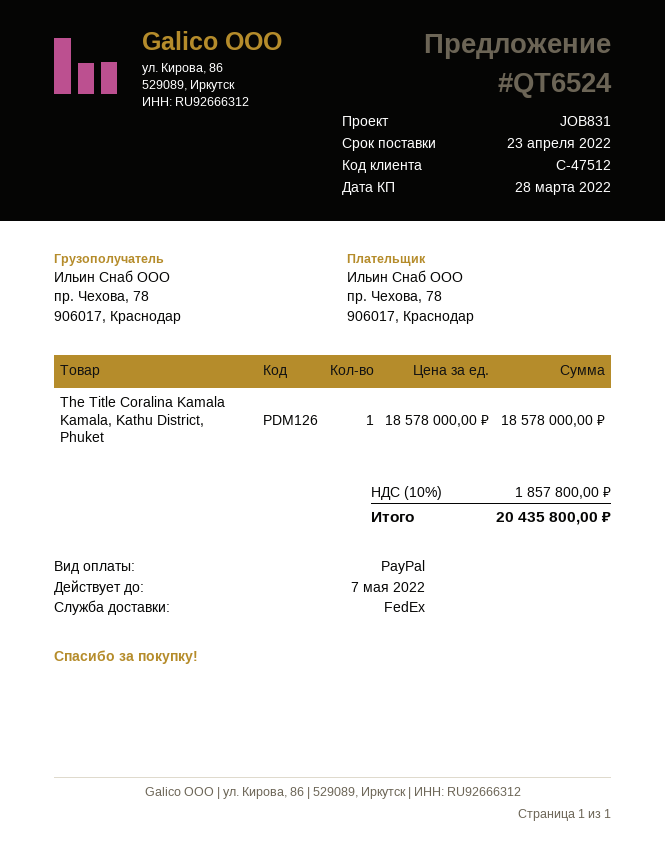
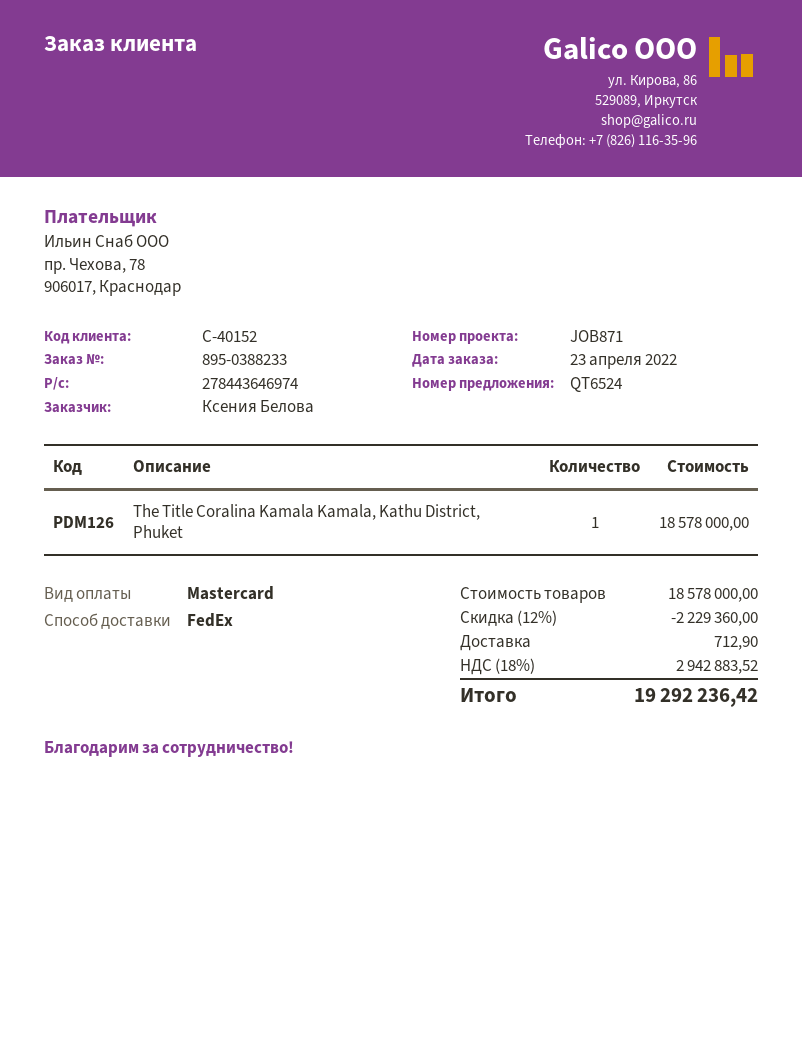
customer number: C-47512 -> C-40152
reference: JOB831 -> JOB871
payment method: PayPal -> Mastercard
discount: none -> 12% = 2229360.00
shipping: none -> 712.90
tax: 10% = 1857800.00 -> 18% = 2942883.52
total: 20435800.00 -> 19292236.42

